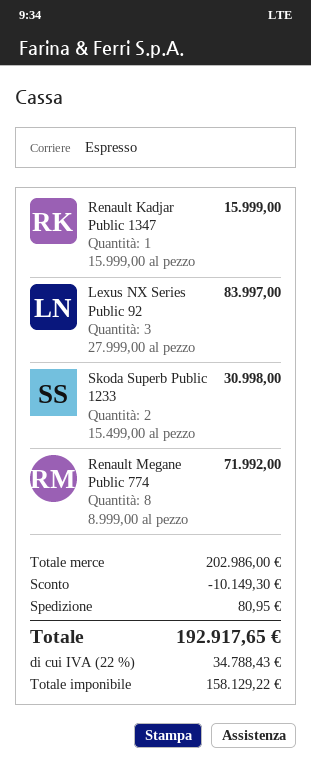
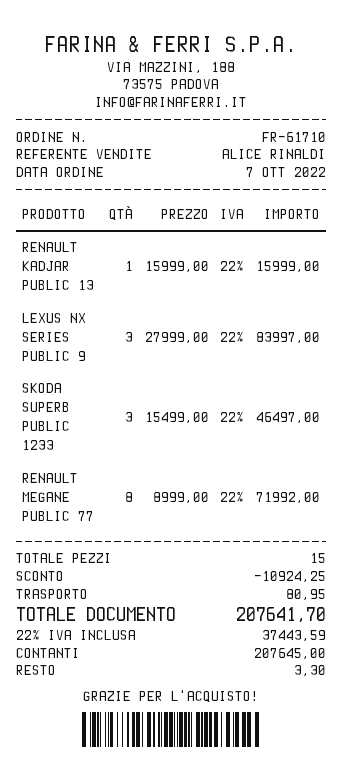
Skoda Superb Public 1233: 2 x 15499.00 = 30998.00 -> 3 x 15499.00 = 46497.00
discount: 10149.30 -> 10924.25
tax: 22% = 34788.43 -> 22% = 37443.59
total: 192917.65 -> 207641.70

